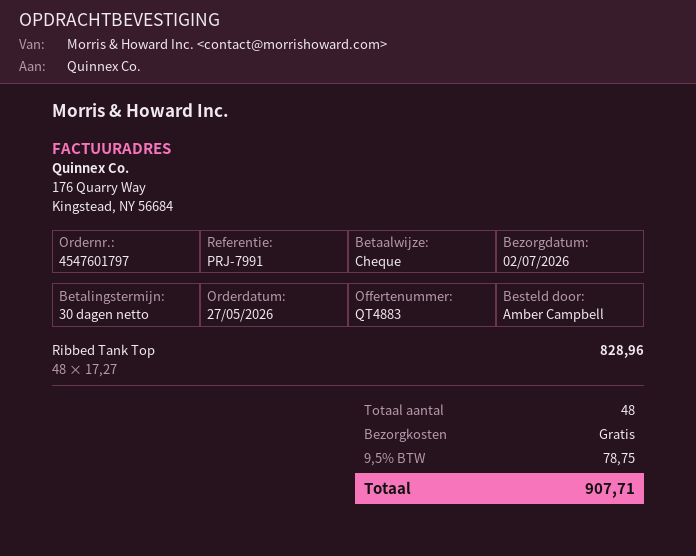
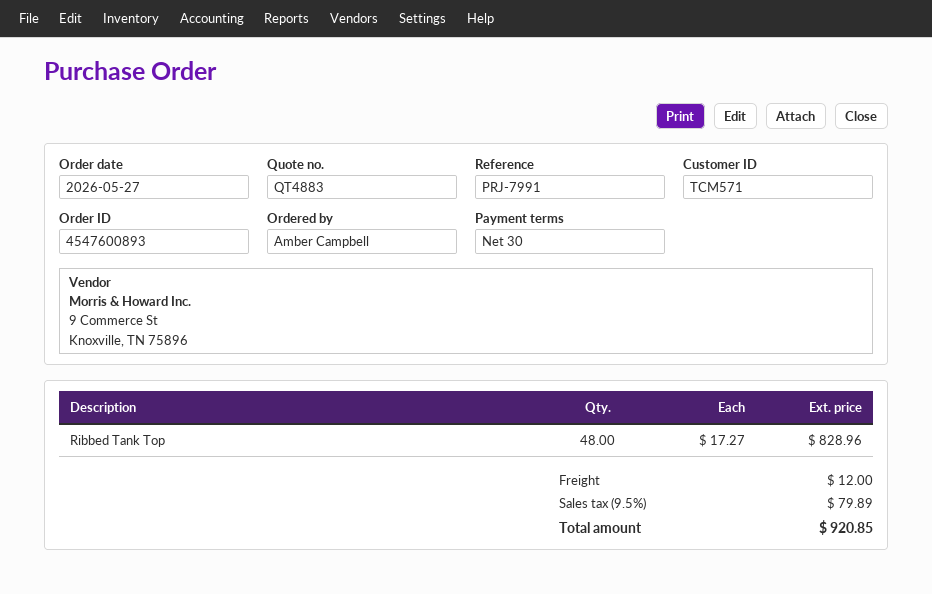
order number: 4547601797 -> 4547600893
shipping: 0.00 -> 12.00
tax: 9.5% = 78.75 -> 9.5% = 79.89
total: 907.71 -> 920.85

